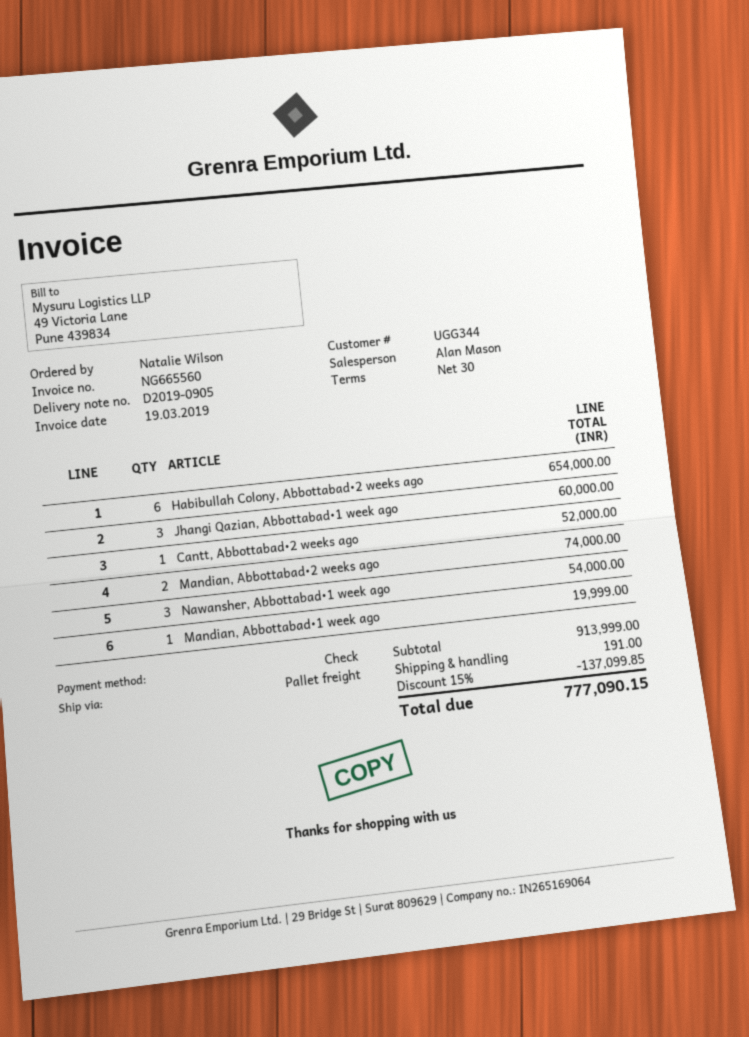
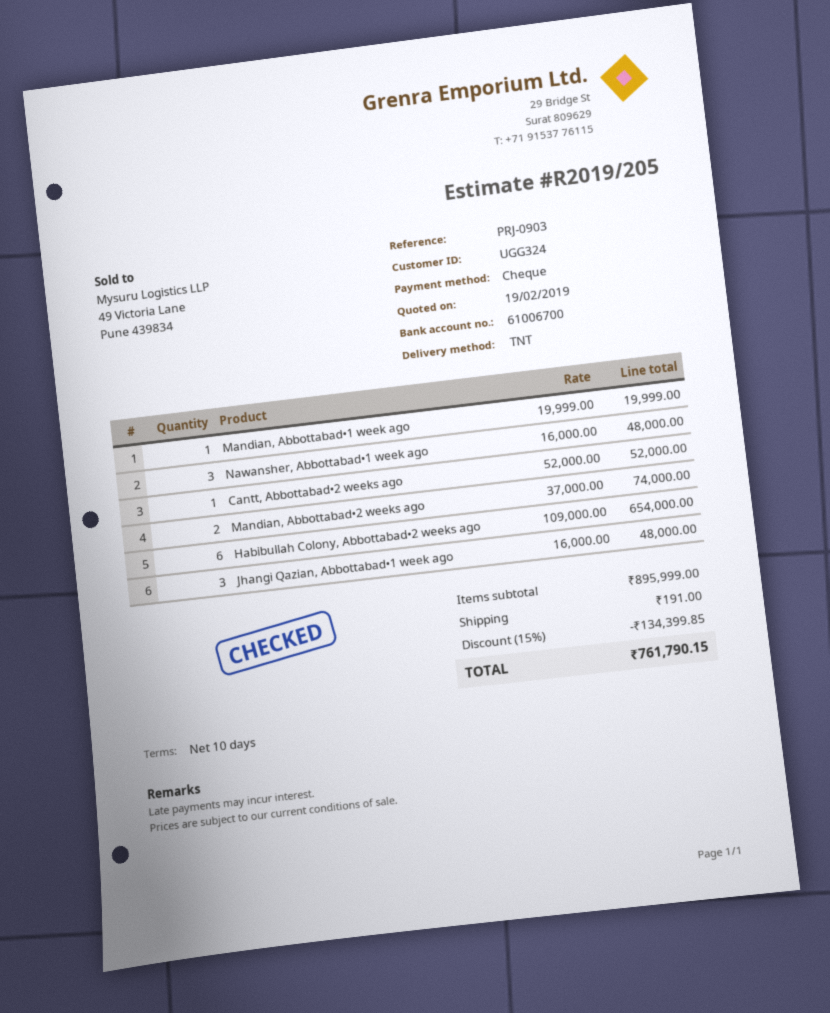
payment terms: 30 days -> 10 days
customer number: UGG344 -> UGG324
shipping method: pallet freight -> TNT
Jhangi Qazian, Abbottabad•1 week ago: 3 for 60000.00 -> 3 for 48000.00
Nawansher, Abbottabad•1 week ago: 3 for 54000.00 -> 3 for 48000.00
subtotal: 913999.00 -> 895999.00
discount: 15% = 137099.85 -> 15% = 134399.85
total: 777090.15 -> 761790.15

